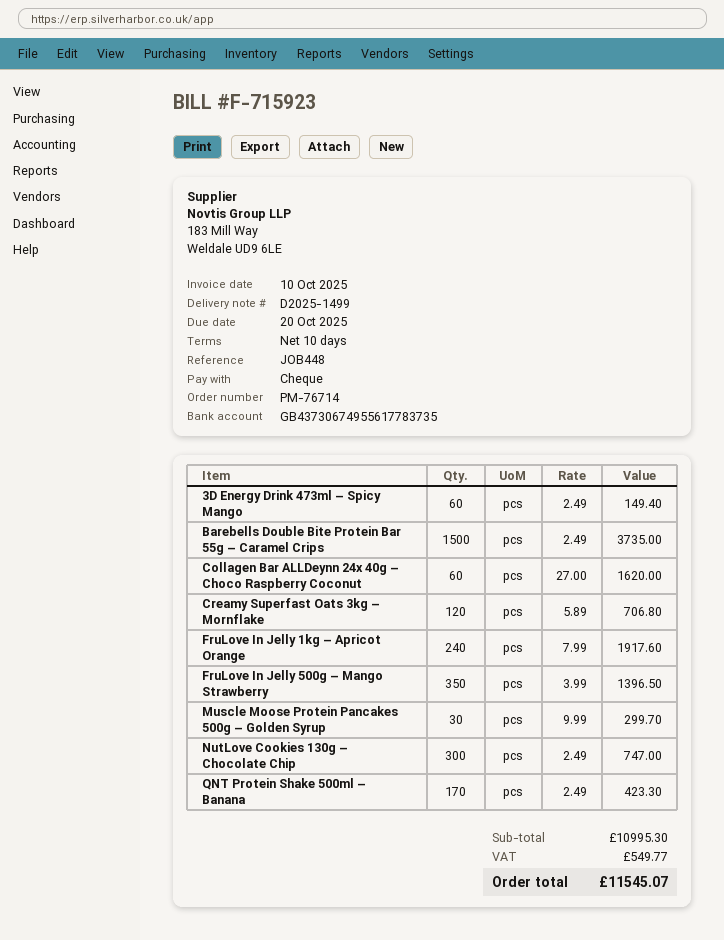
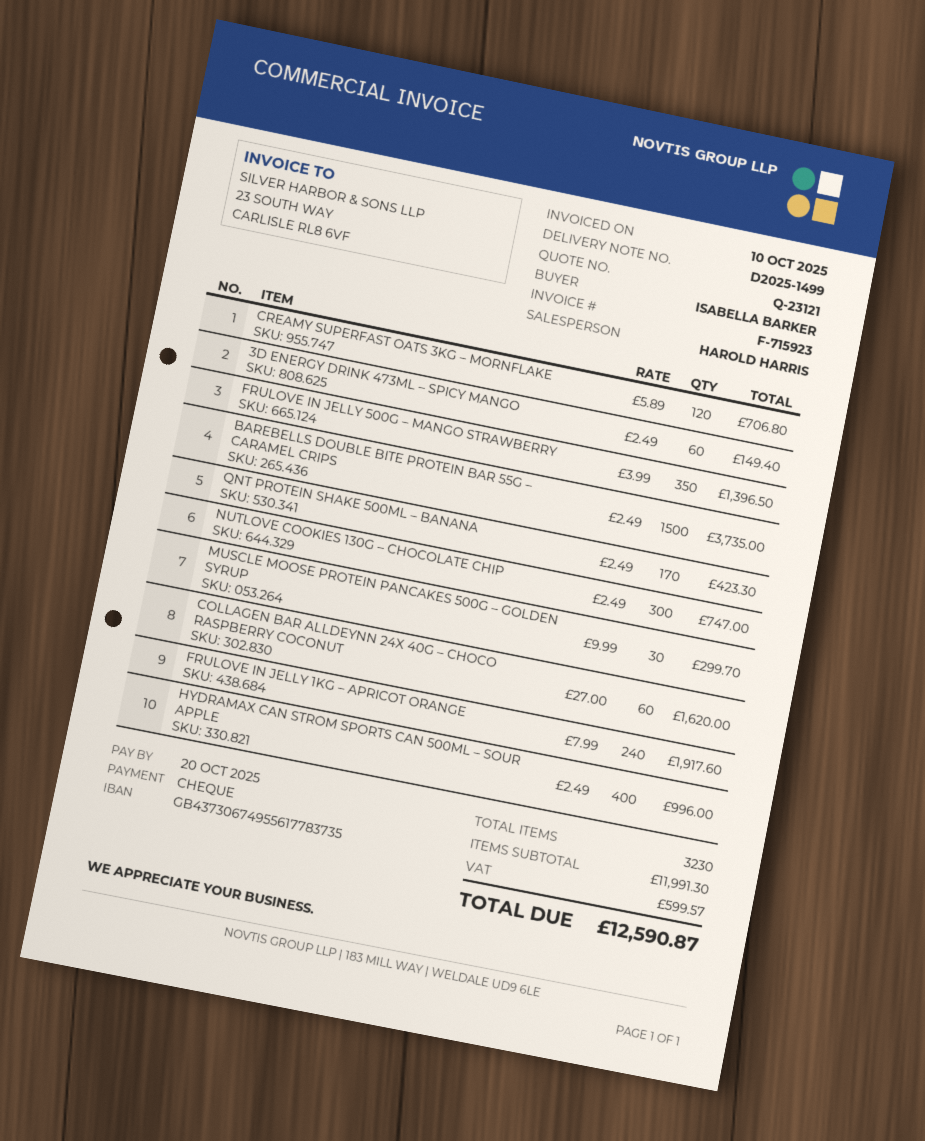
HYDRAMAX CAN STROM SPORTS CAN 500ML – SOUR APPLE: none -> 400 x 2.49 = 996.00
subtotal: 10995.30 -> 11991.30
tax: 549.77 -> 599.57
total: 11545.07 -> 12590.87

